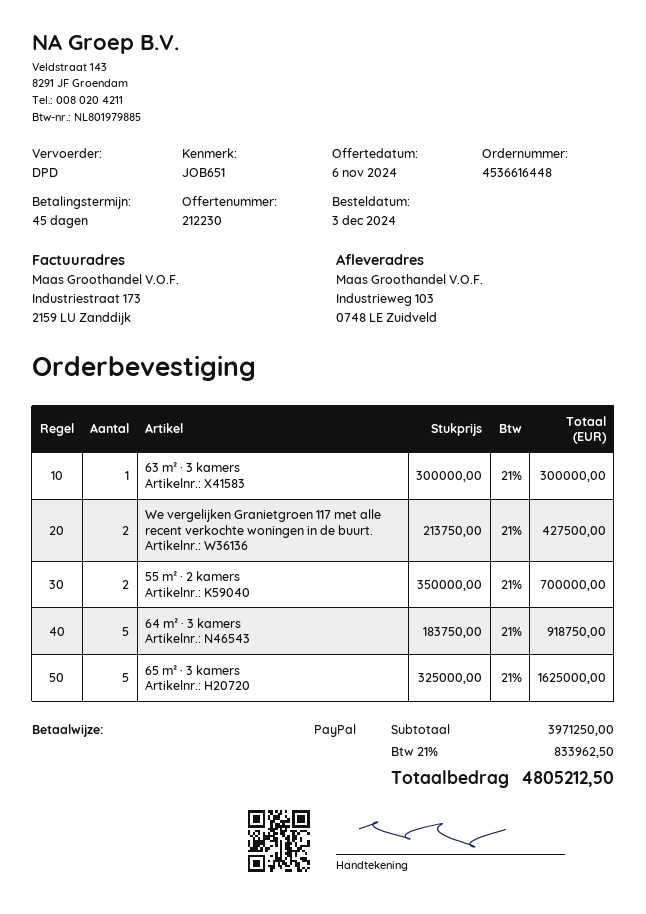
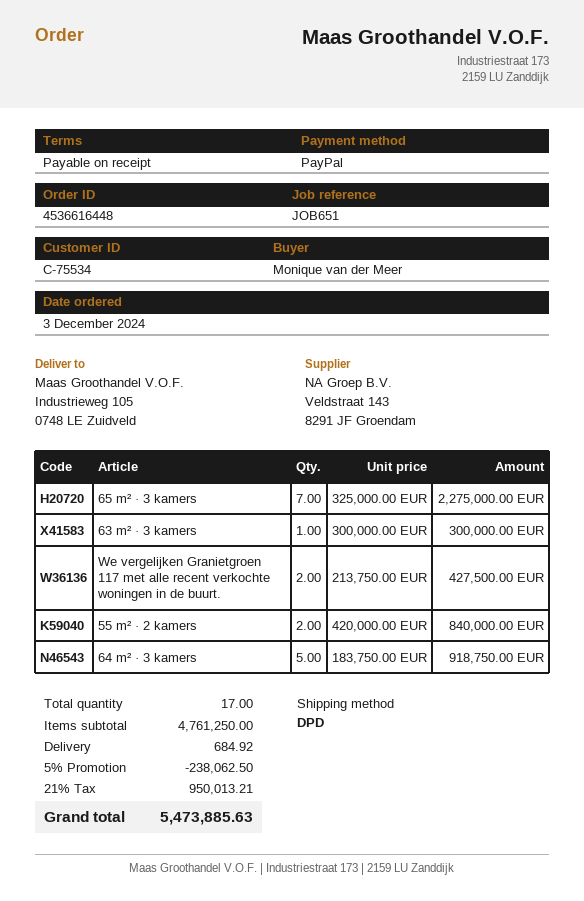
payment terms: 45 days -> on receipt
ship to: Industrieweg 103, 0748 LE Zuidveld -> Industrieweg 105, 0748 LE Zuidveld
55 m² · 2 kamers: 2 x 350000.00 = 700000.00 -> 2 x 420000.00 = 840000.00
65 m² · 3 kamers: 5 x 325000.00 = 1625000.00 -> 7 x 325000.00 = 2275000.00
subtotal: 3971250.00 -> 4761250.00
discount: none -> 5% = 238062.50
shipping: none -> 684.92
tax: 21% = 833962.50 -> 21% = 950013.21
total: 4805212.50 -> 5473885.63

